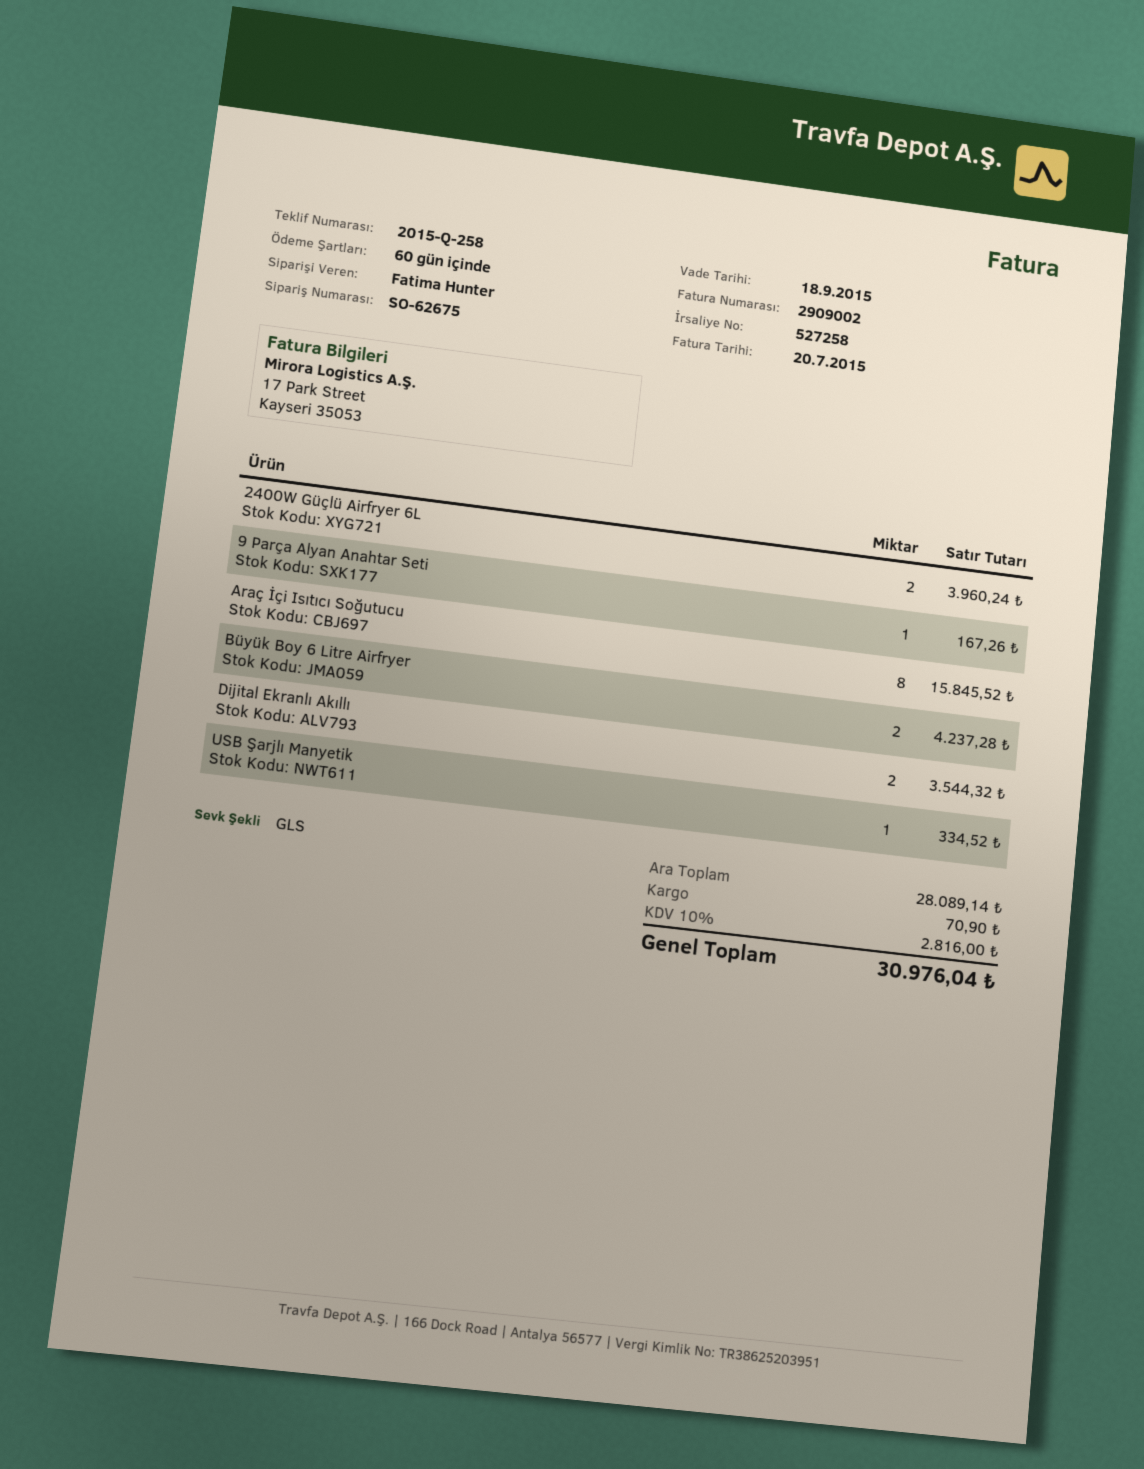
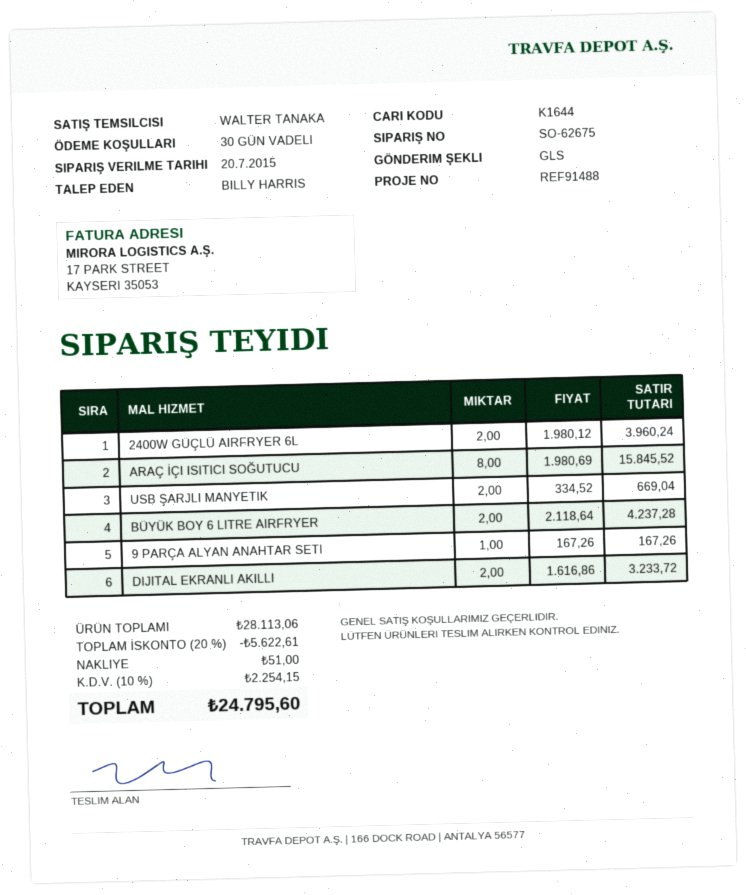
payment terms: 60 days -> 30 days
ordered by: Fatima Hunter -> BILLY HARRIS
Dijital Ekranlı Akıllı: 2 for 3544.32 -> 2 for 3233.72
USB Şarjlı Manyetik: 1 for 334.52 -> 2 for 669.04
subtotal: 28089.14 -> 28113.06
discount: none -> 20% = 5622.61
shipping: 70.90 -> 51.00
tax: 10% = 2816.00 -> 10% = 2254.15
total: 30976.04 -> 24795.60

